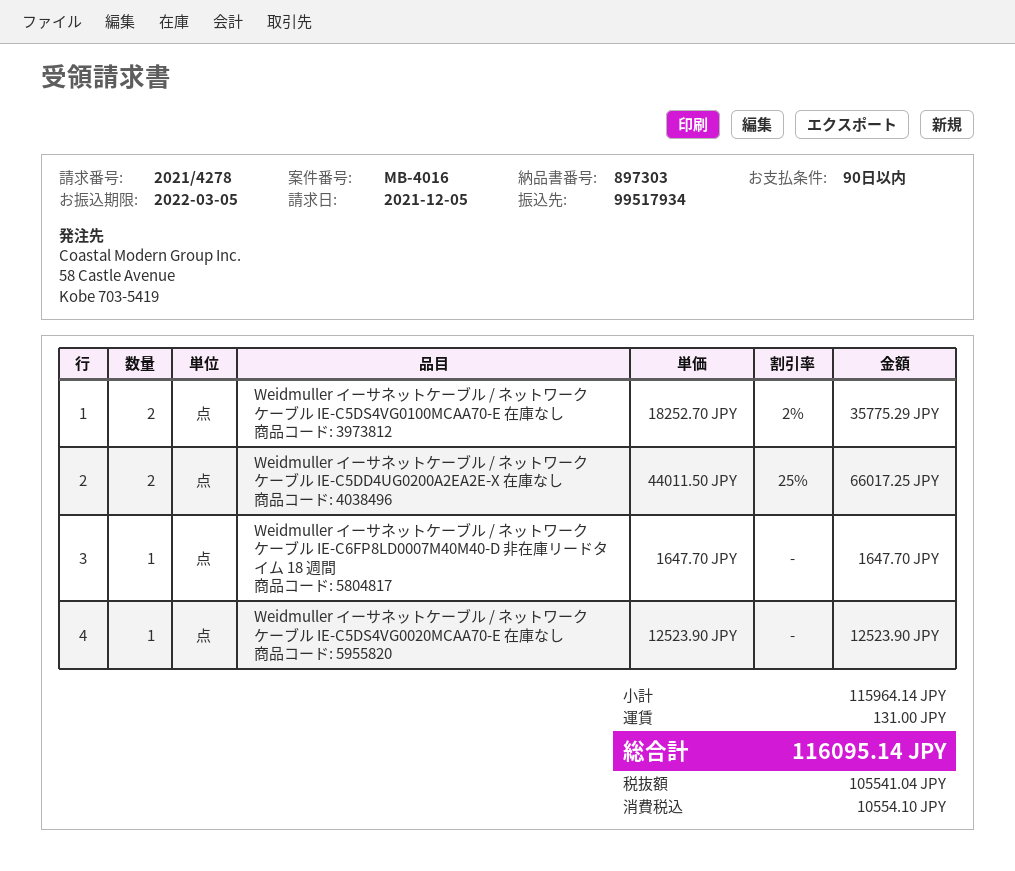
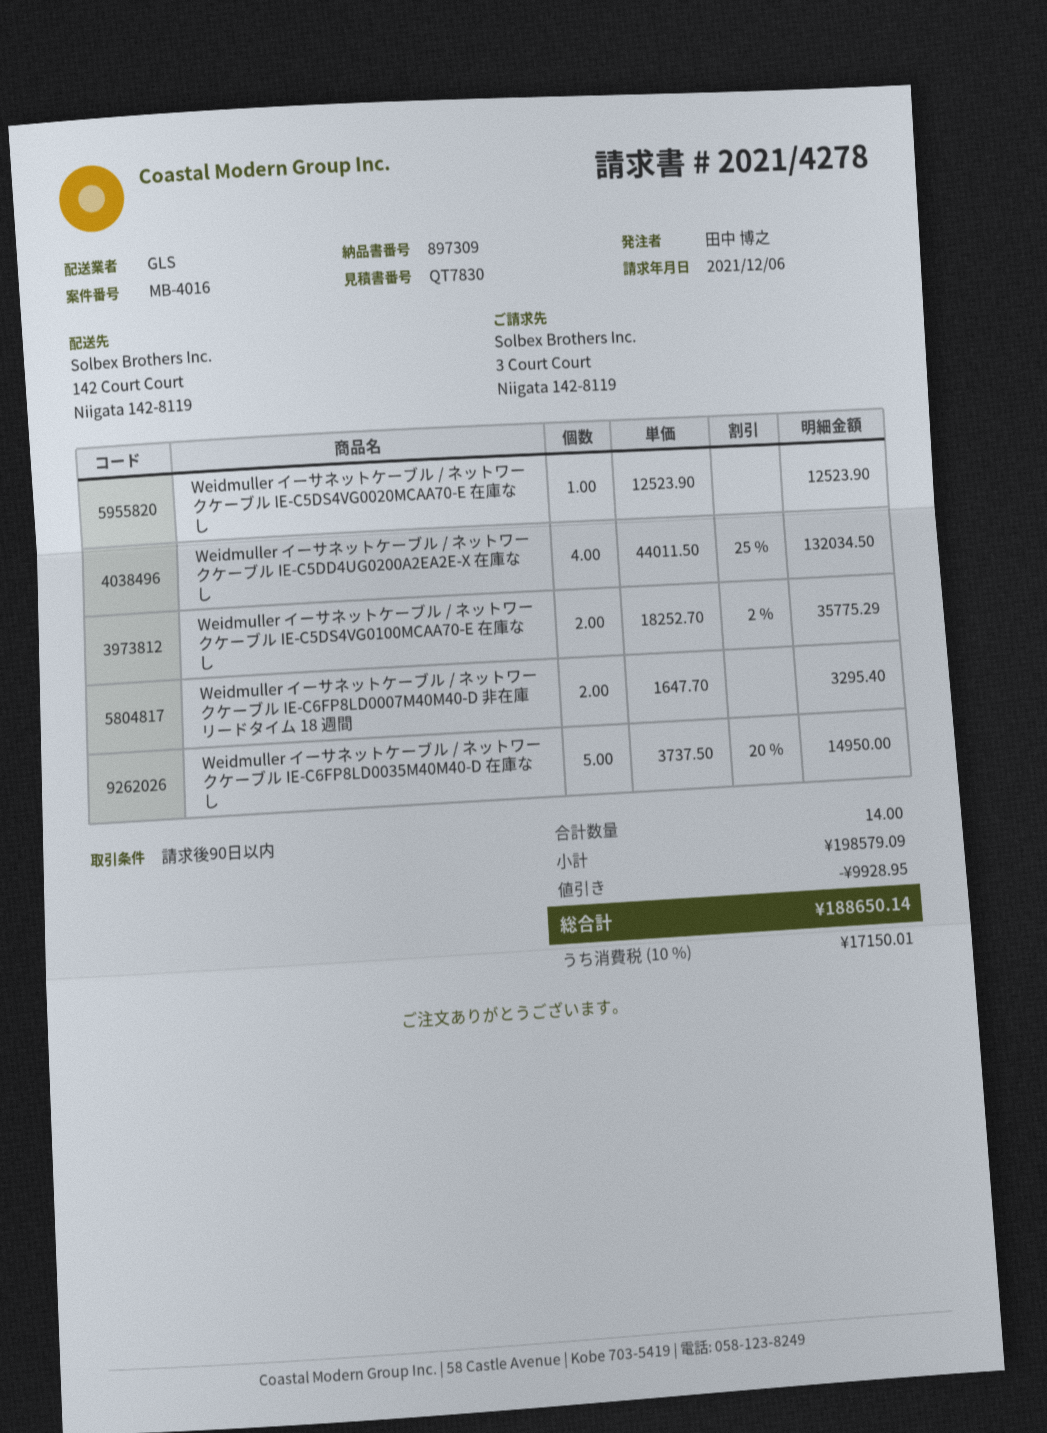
delivery note number: 897303 -> 897309
invoice date: 2021-12-05 -> 2021-12-06
Weidmuller イーサネットケーブル / ネットワークケーブル IE-C5DD4UG0200A2EA2E-X 在庫なし: 2 x 44011.50 - 25% = 66017.25 -> 4 x 44011.50 - 25% = 132034.50
Weidmuller イーサネットケーブル / ネットワークケーブル IE-C6FP8LD0007M40M40-D 非在庫リードタイム 18 週間: 1 x 1647.70 = 1647.70 -> 2 x 1647.70 = 3295.40
Weidmuller イーサネットケーブル / ネットワークケーブル IE-C6FP8LD0035M40M40-D 在庫なし: none -> 5 x 3737.50 - 20% = 14950.00
subtotal: 115964.14 -> 198579.09
discount: none -> 9928.95
shipping: 131.00 -> none
tax: 10554.10 -> 17150.01
total: 116095.14 -> 188650.14

